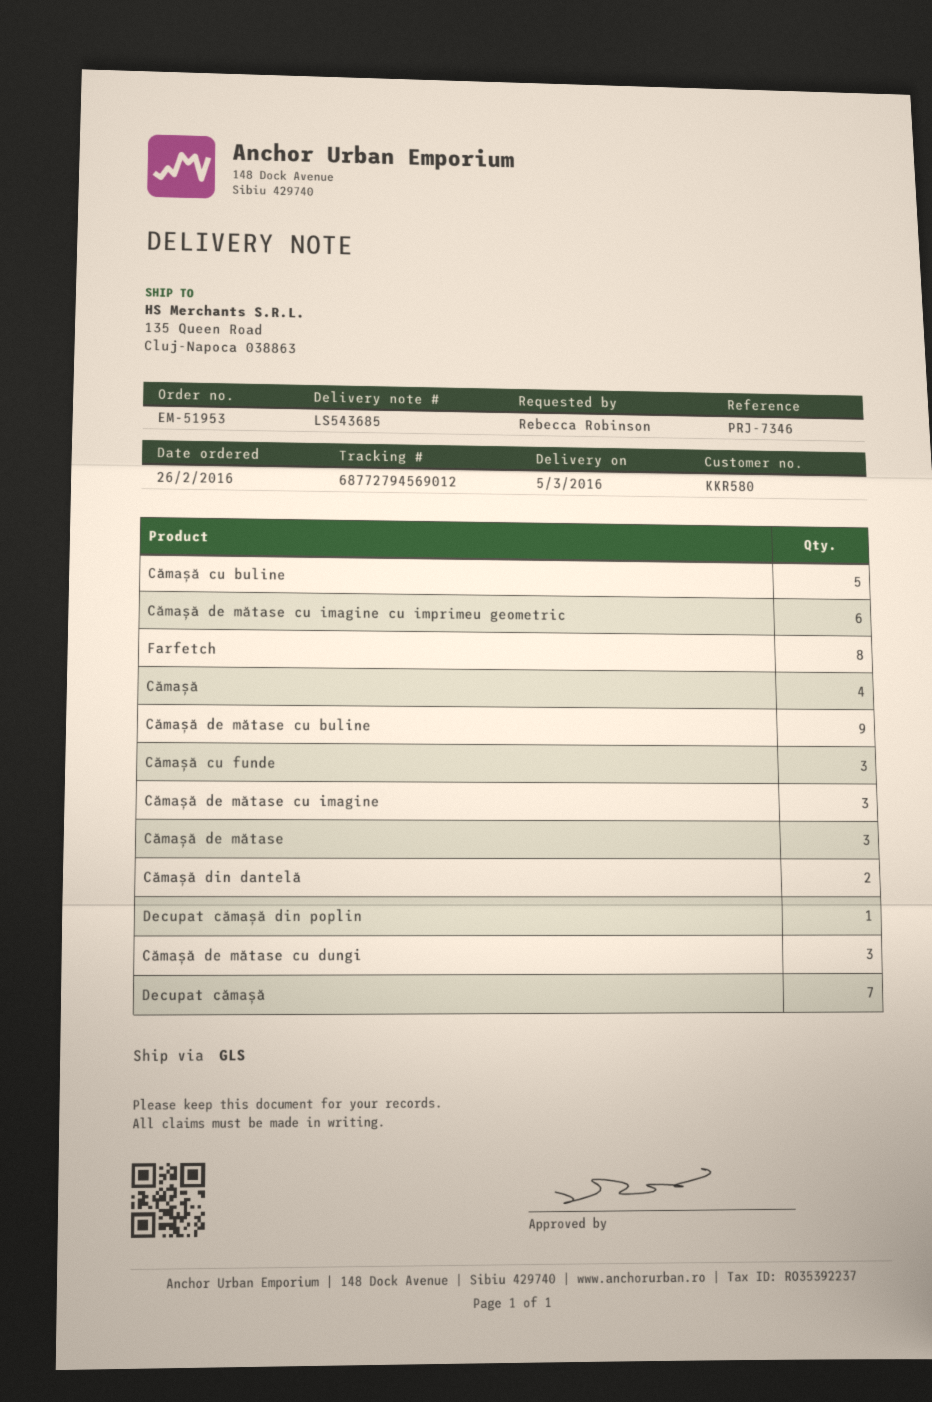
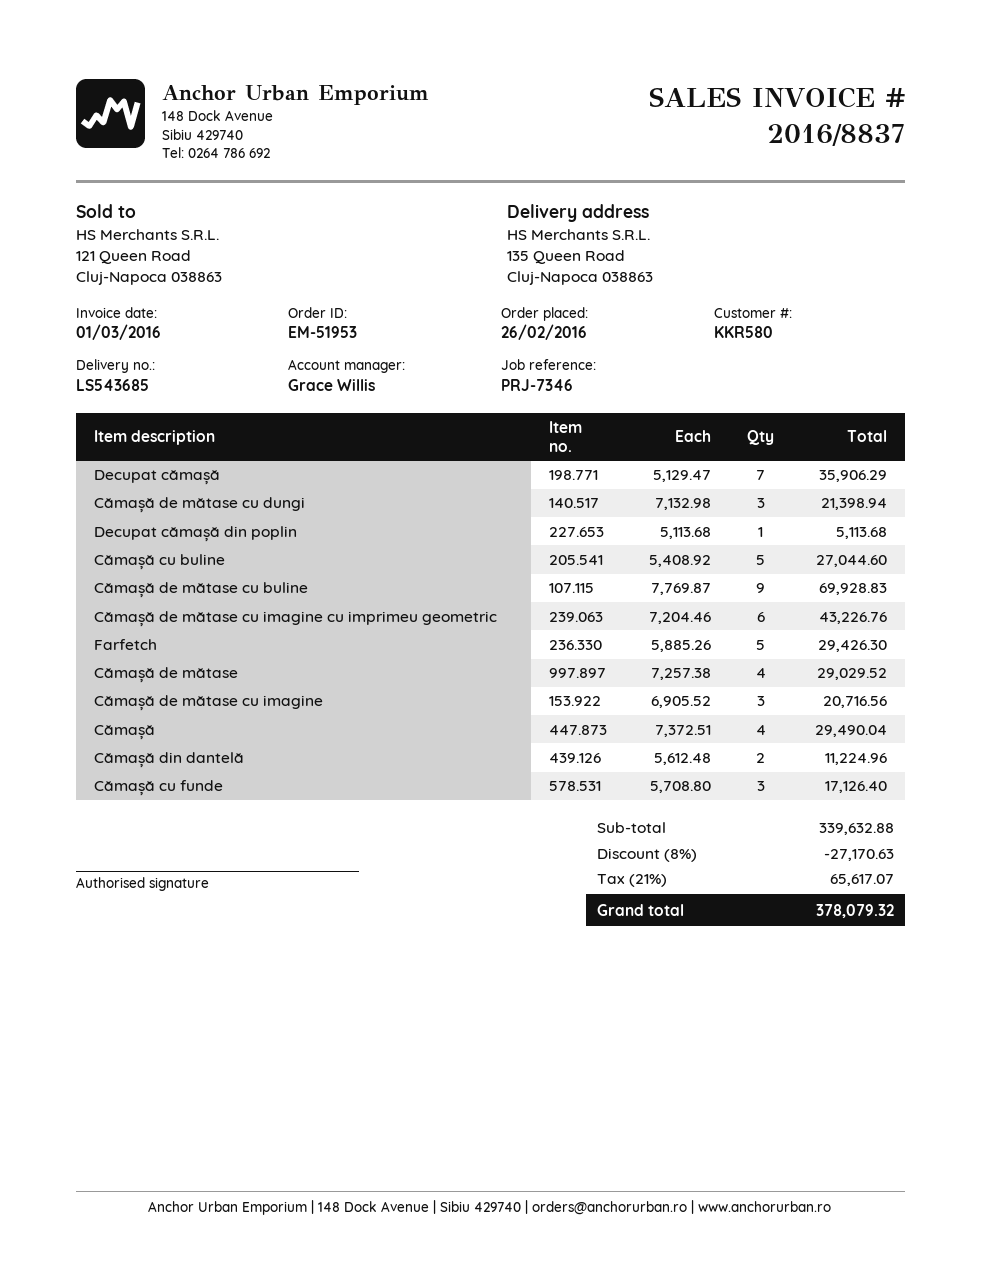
Farfetch: 8 -> 5
Cămașă de mătase: 3 -> 4

